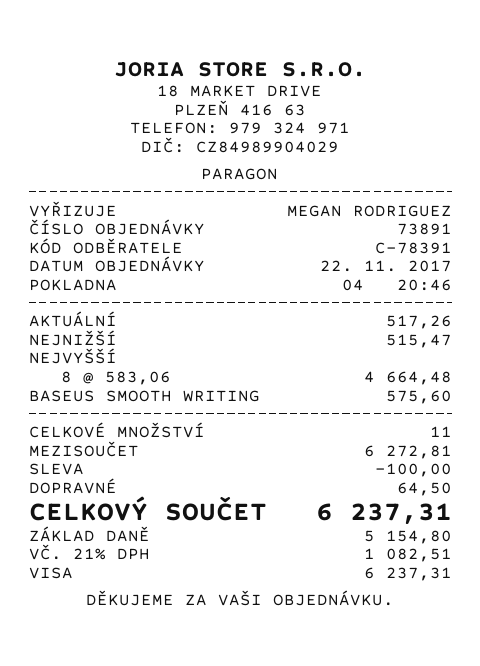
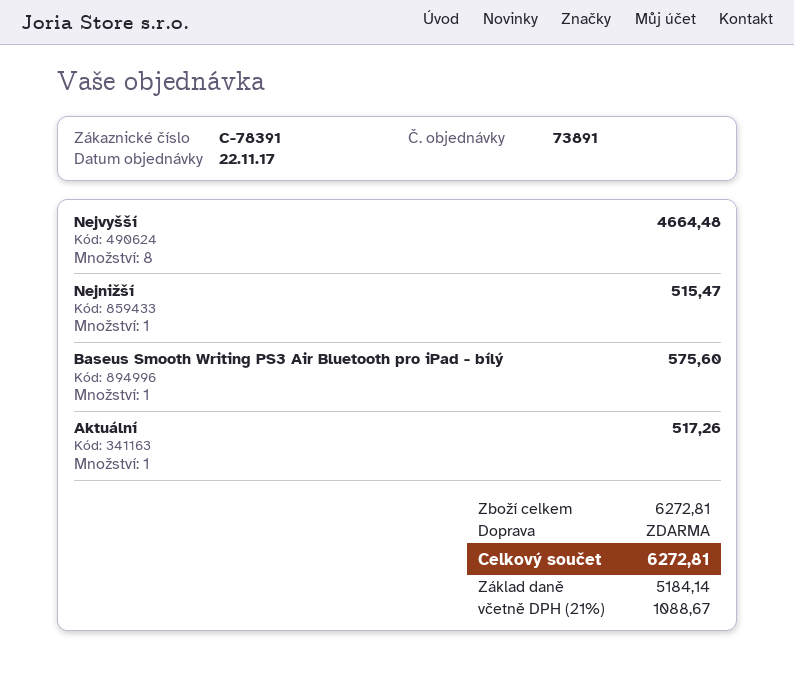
discount: 100.00 -> none
shipping: 64.50 -> 0.00
net: 5154.80 -> 5184.14
tax: 21% = 1082.51 -> 21% = 1088.67
total: 6237.31 -> 6272.81

